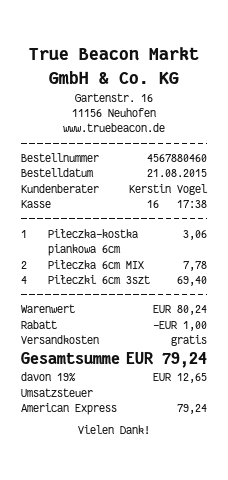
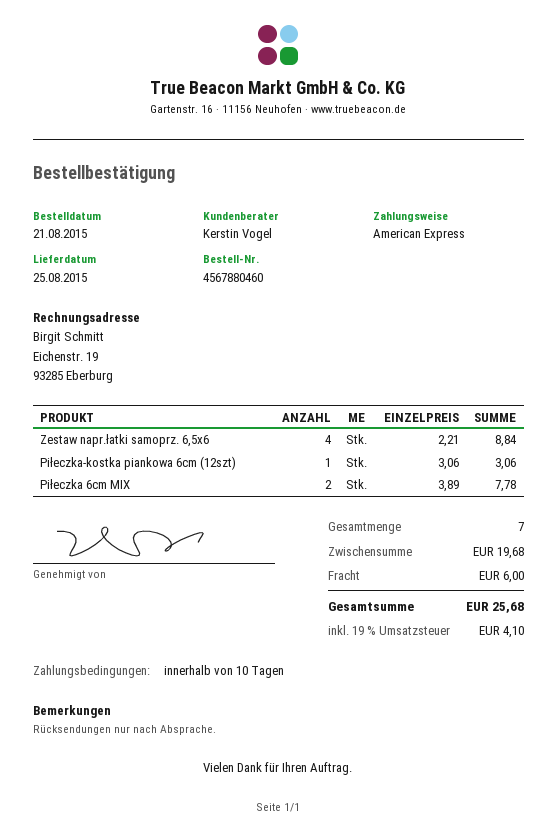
Piłeczki 6cm 3szt: 4 for 69.40 -> none
Zestaw napr.łatki samoprz. 6,5x6: none -> 4 for 8.84
subtotal: 80.24 -> 19.68
discount: 1.00 -> none
shipping: 0.00 -> 6.00
tax: 19% = 12.65 -> 19% = 4.10
total: 79.24 -> 25.68

